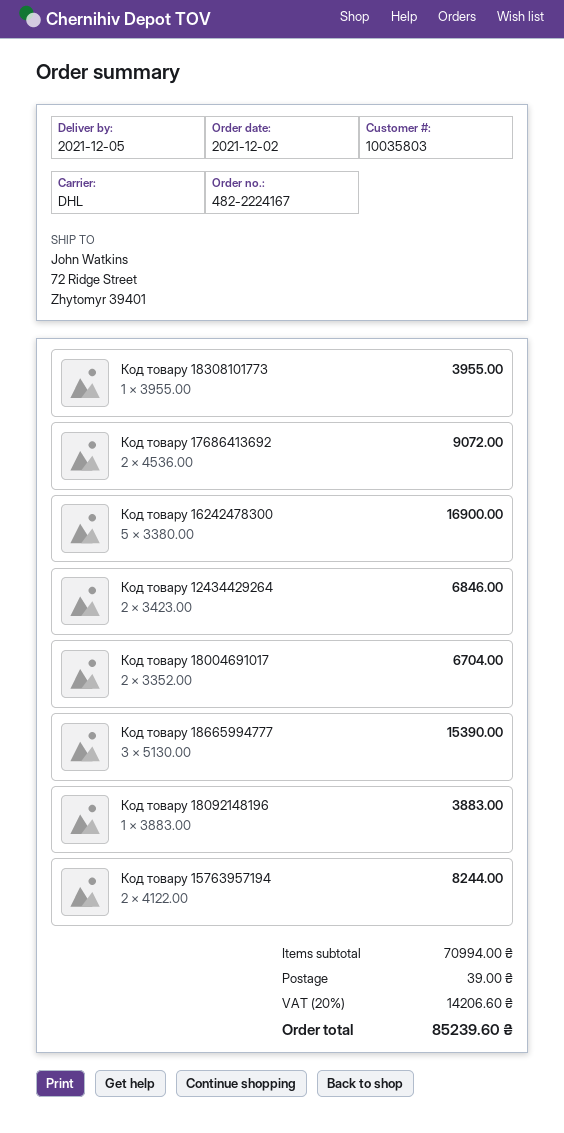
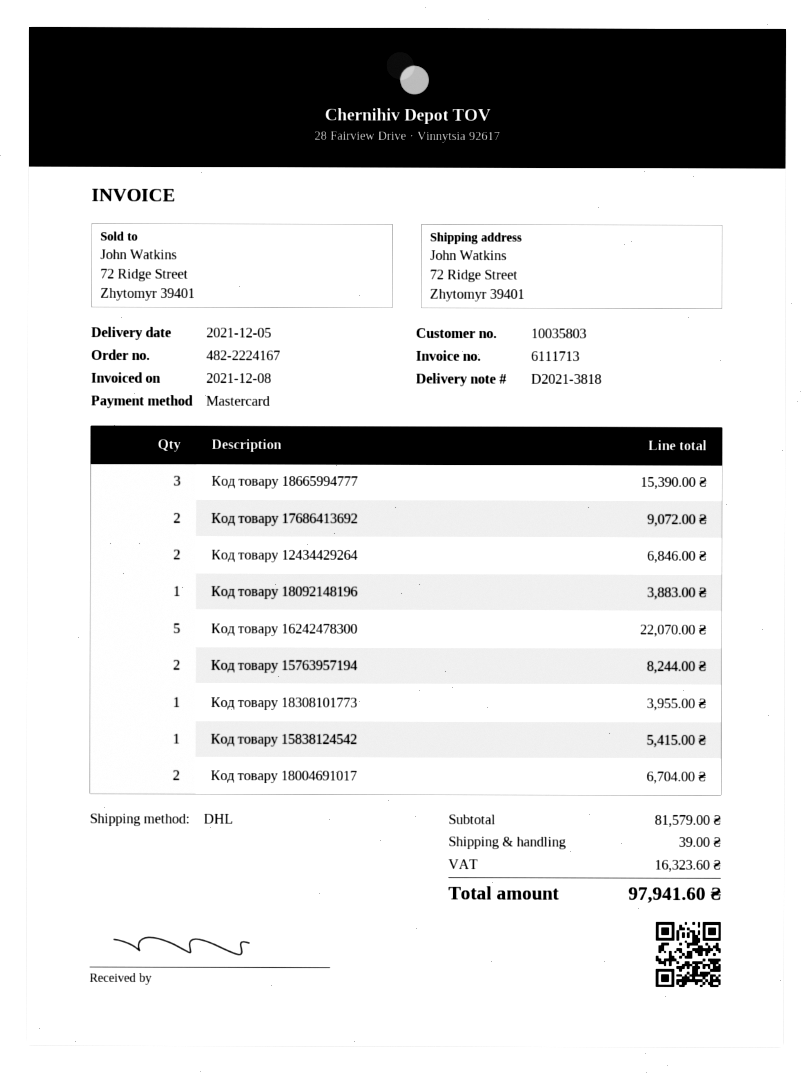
Код товару 16242478300: 5 for 16900.00 -> 5 for 22070.00
Код товару 15838124542: none -> 1 for 5415.00
subtotal: 70994.00 -> 81579.00
tax: 14206.60 -> 16323.60
total: 85239.60 -> 97941.60

